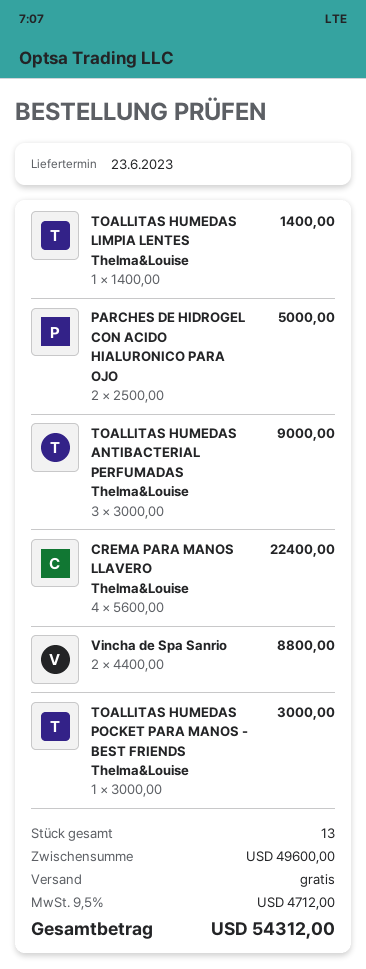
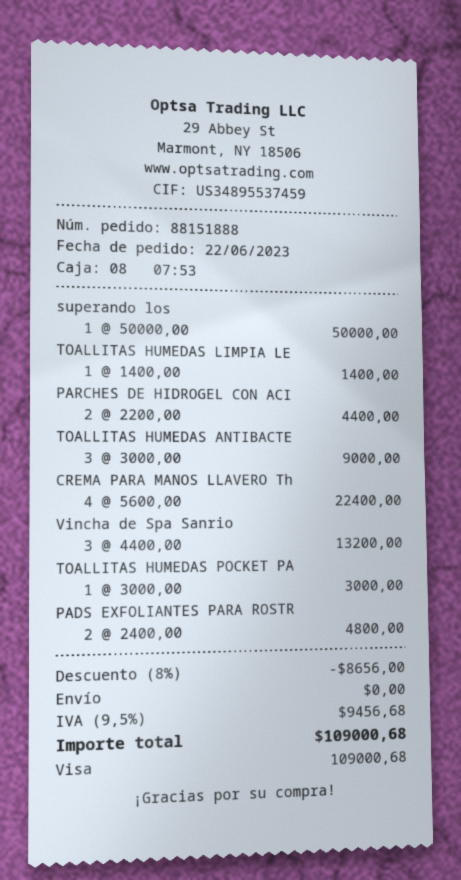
PARCHES DE HIDROGEL CON ACIDO HIALURONICO PARA OJO: 2 x 2500.00 = 5000.00 -> 2 x 2200.00 = 4400.00
Vincha de Spa Sanrio: 2 x 4400.00 = 8800.00 -> 3 x 4400.00 = 13200.00
superando los: none -> 1 x 50000.00 = 50000.00
PADS EXFOLIANTES PARA ROSTR: none -> 2 x 2400.00 = 4800.00
discount: none -> 8% = 8656.00
tax: 9.5% = 4712.00 -> 9.5% = 9456.68
total: 54312.00 -> 109000.68

